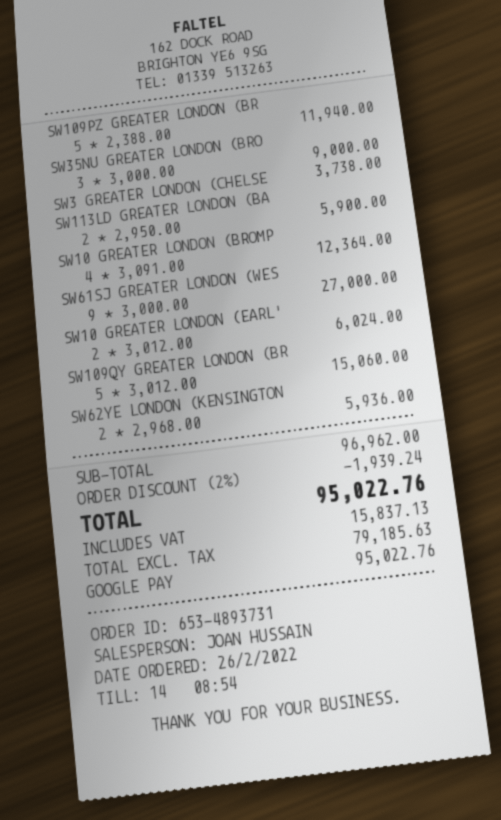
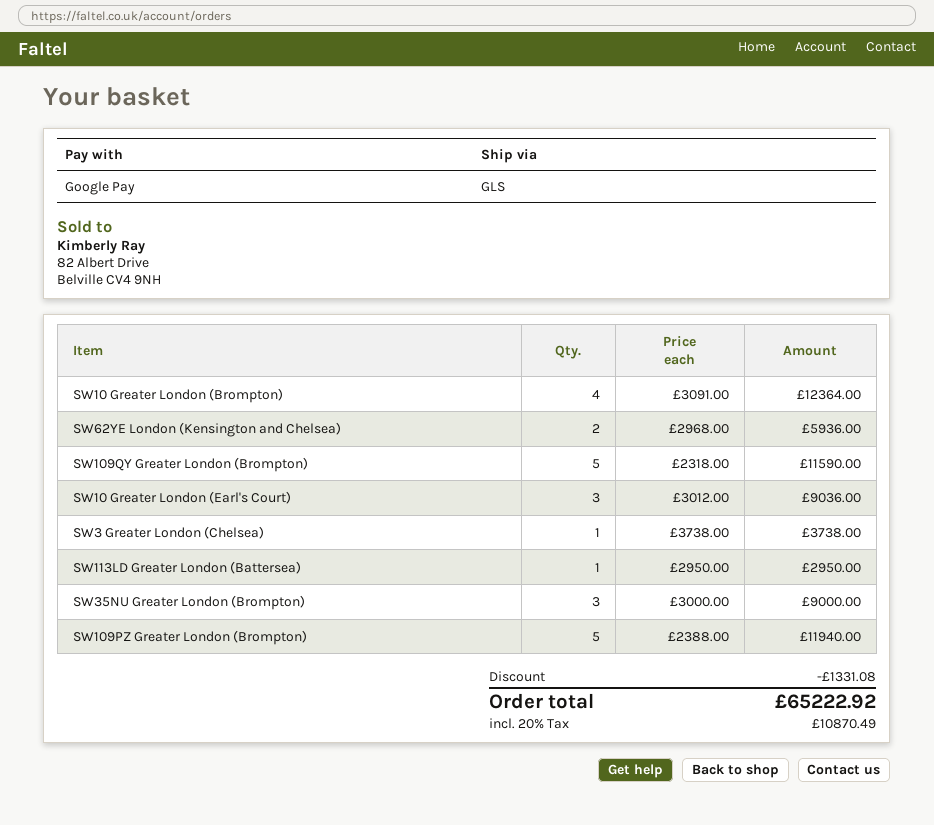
SW113LD GREATER LONDON (BA: 2 x 2950.00 = 5900.00 -> 1 x 2950.00 = 2950.00
SW61SJ GREATER LONDON (WES: 9 x 3000.00 = 27000.00 -> none
SW10 GREATER LONDON (EARL': 2 x 3012.00 = 6024.00 -> 3 x 3012.00 = 9036.00
SW109QY GREATER LONDON (BR: 5 x 3012.00 = 15060.00 -> 5 x 2318.00 = 11590.00
discount: 1939.24 -> 1331.08
tax: 15837.13 -> 10870.49
total: 95022.76 -> 65222.92

